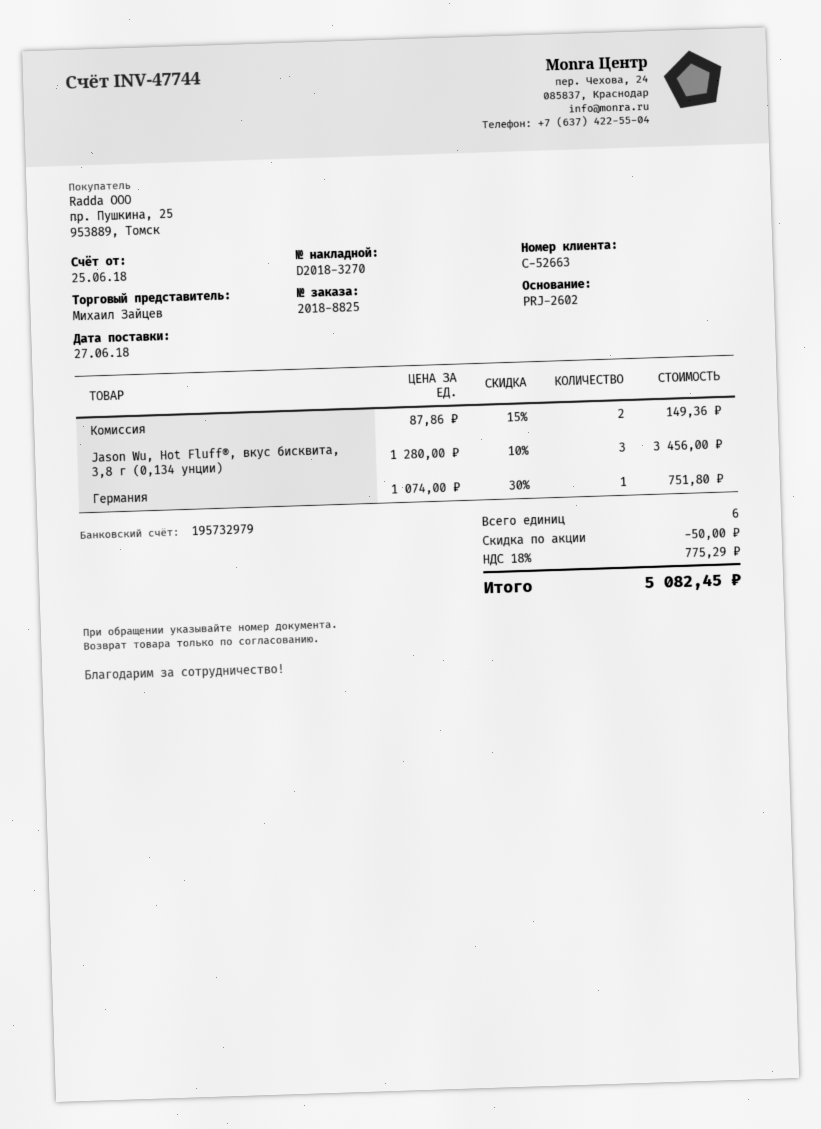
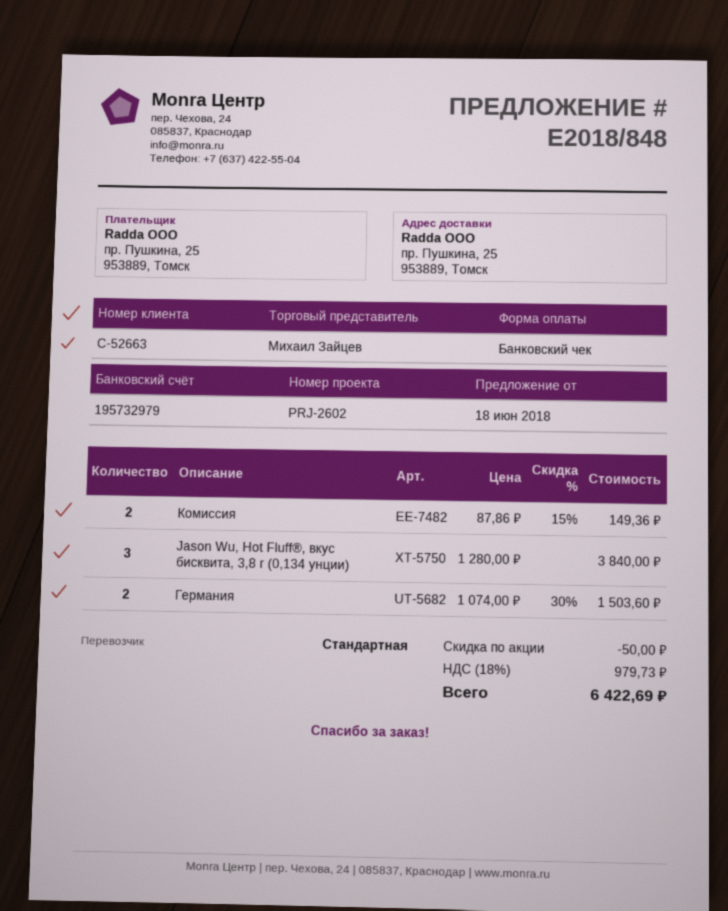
Jason Wu, Hot Fluff®, вкус бисквита, 3,8 г (0,134 унции): 3 x 1280.00 - 10% = 3456.00 -> 3 x 1280.00 = 3840.00
Германия: 1 x 1074.00 - 30% = 751.80 -> 2 x 1074.00 - 30% = 1503.60
tax: 18% = 775.29 -> 18% = 979.73
total: 5082.45 -> 6422.69

